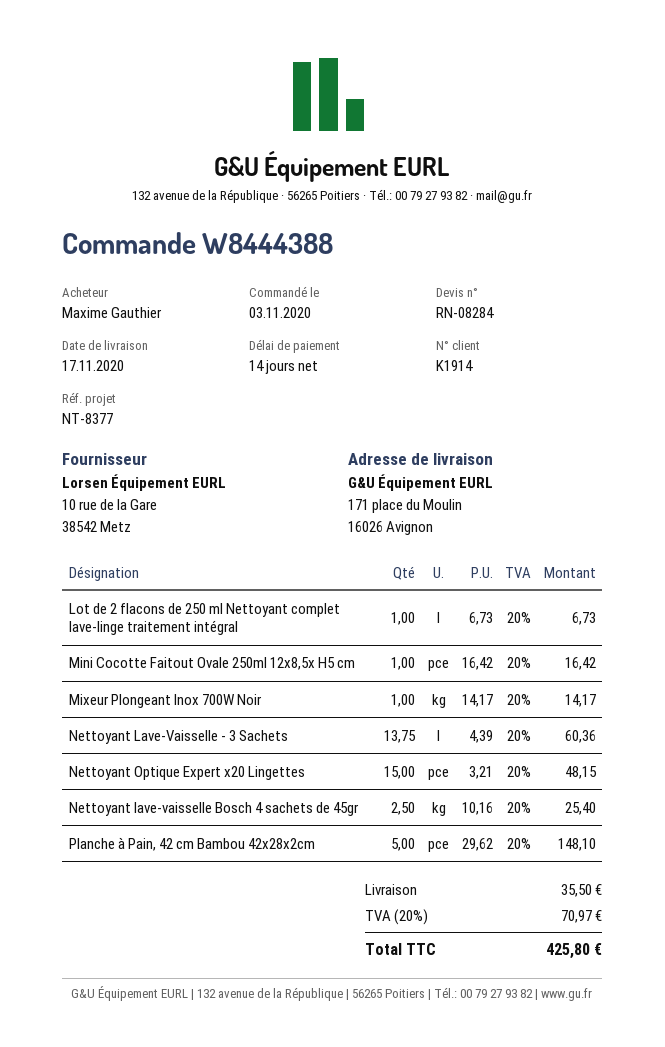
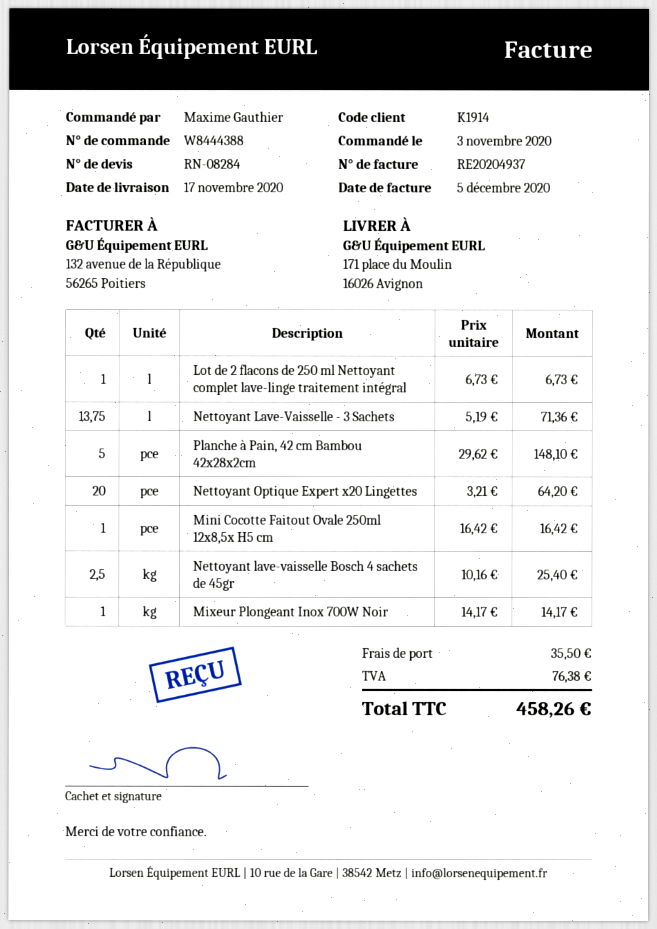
Nettoyant Lave-Vaisselle - 3 Sachets: 13.75 x 4.39 = 60.36 -> 13.75 x 5.19 = 71.36
Nettoyant Optique Expert x20 Lingettes: 15 x 3.21 = 48.15 -> 20 x 3.21 = 64.20
tax: 70.97 -> 76.38
total: 425.80 -> 458.26

